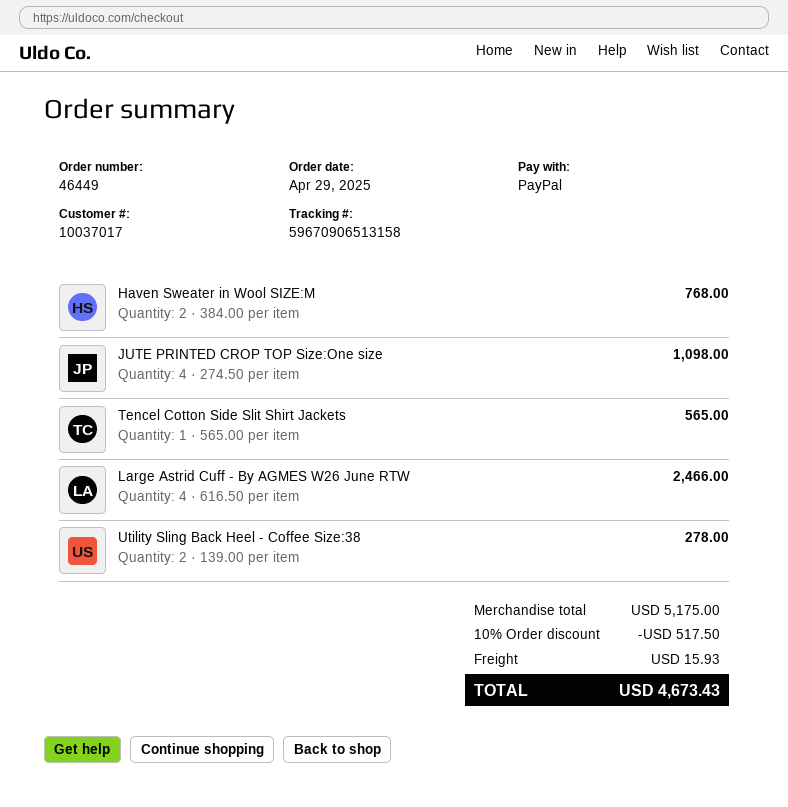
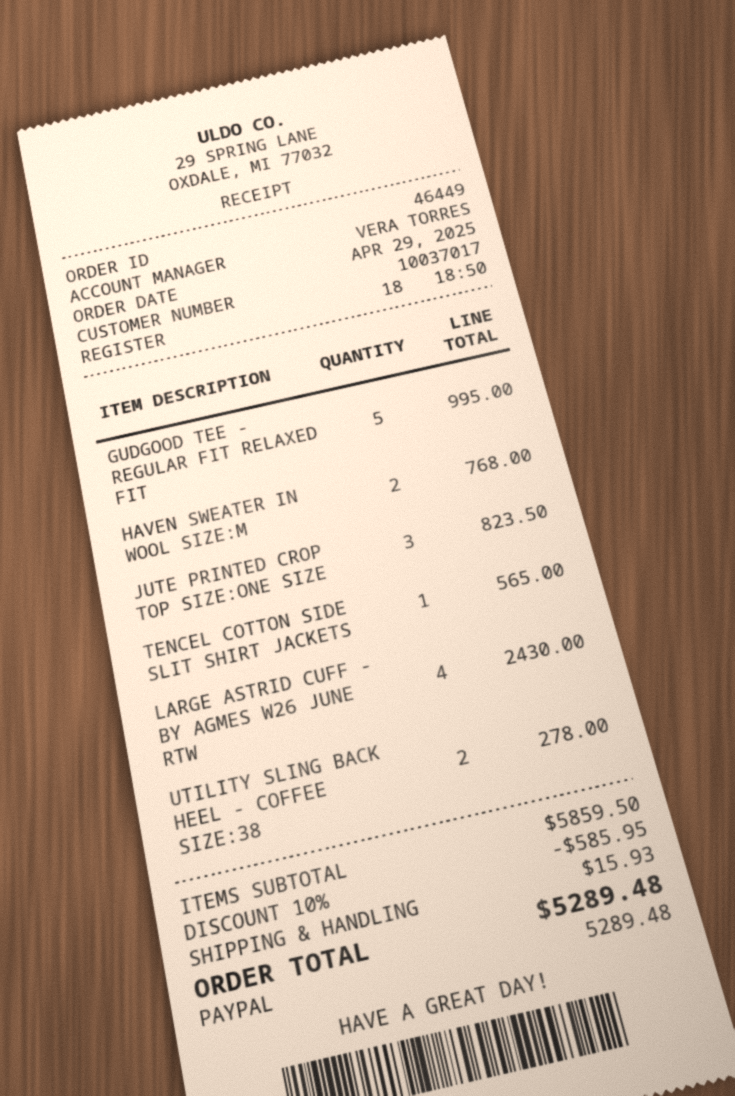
JUTE PRINTED CROP TOP Size:One size: 4 for 1098.00 -> 3 for 823.50
Large Astrid Cuff - By AGMES W26 June RTW: 4 for 2466.00 -> 4 for 2430.00
GUDGOOD TEE - REGULAR FIT RELAXED FIT: none -> 5 for 995.00
subtotal: 5175.00 -> 5859.50
discount: 10% = 517.50 -> 10% = 585.95
total: 4673.43 -> 5289.48

